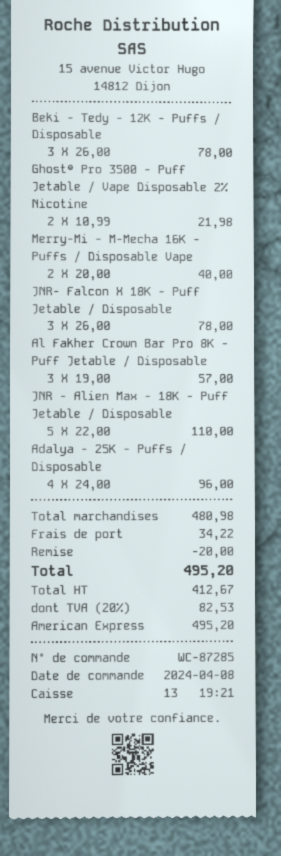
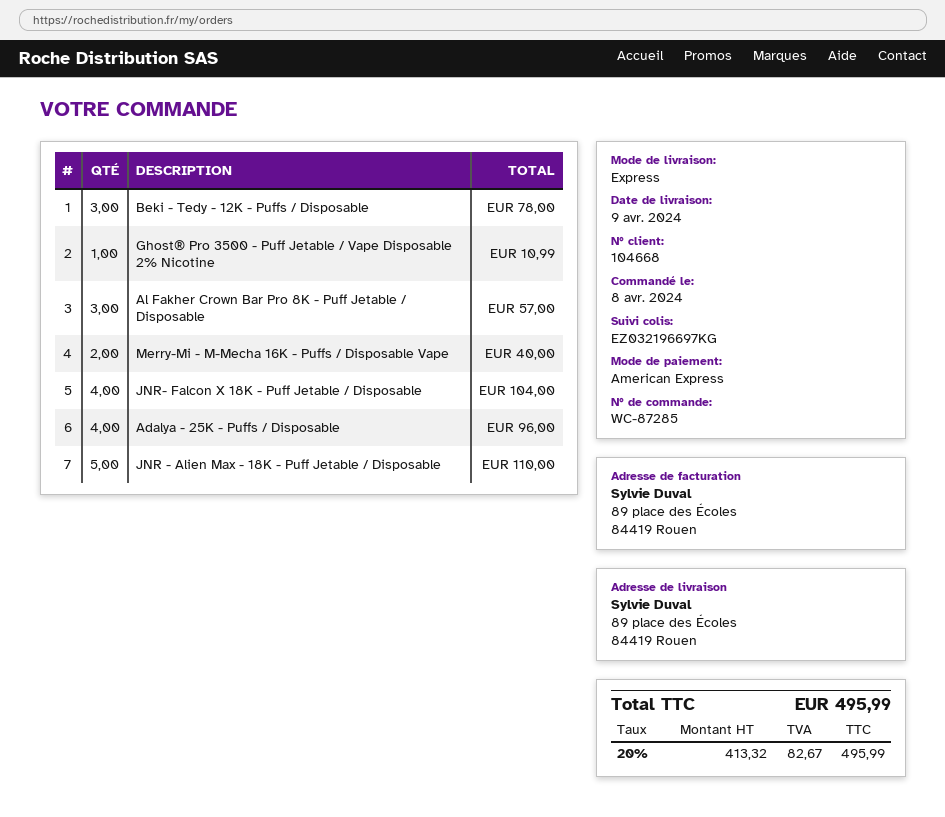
Ghost® Pro 3500 - Puff Jetable / Vape Disposable 2% Nicotine: 2 for 21.98 -> 1 for 10.99
JNR- Falcon X 18K - Puff Jetable / Disposable: 3 for 78.00 -> 4 for 104.00
discount: 20.00 -> none
shipping: 34.22 -> none
net: 412.67 -> 413.32
tax: 20% = 82.53 -> 20% = 82.67
total: 495.20 -> 495.99

